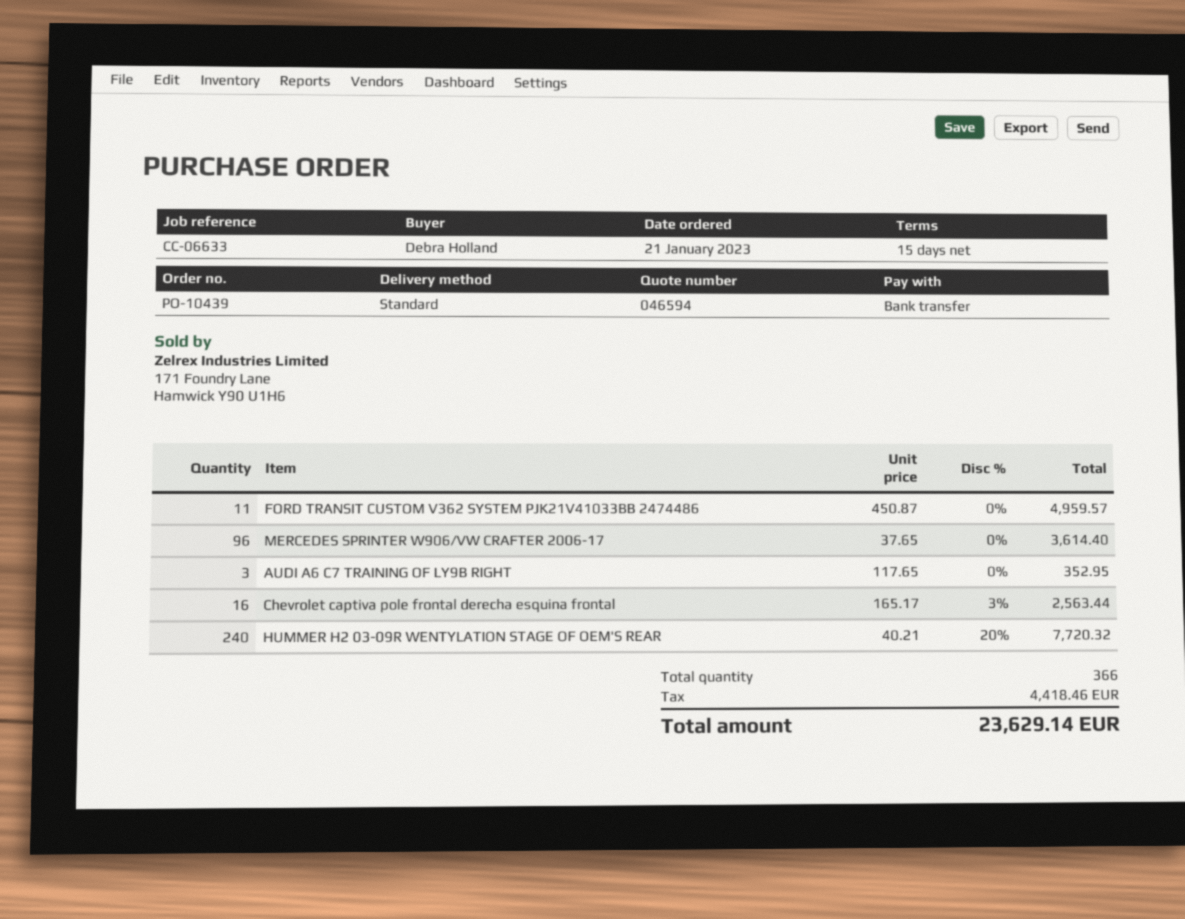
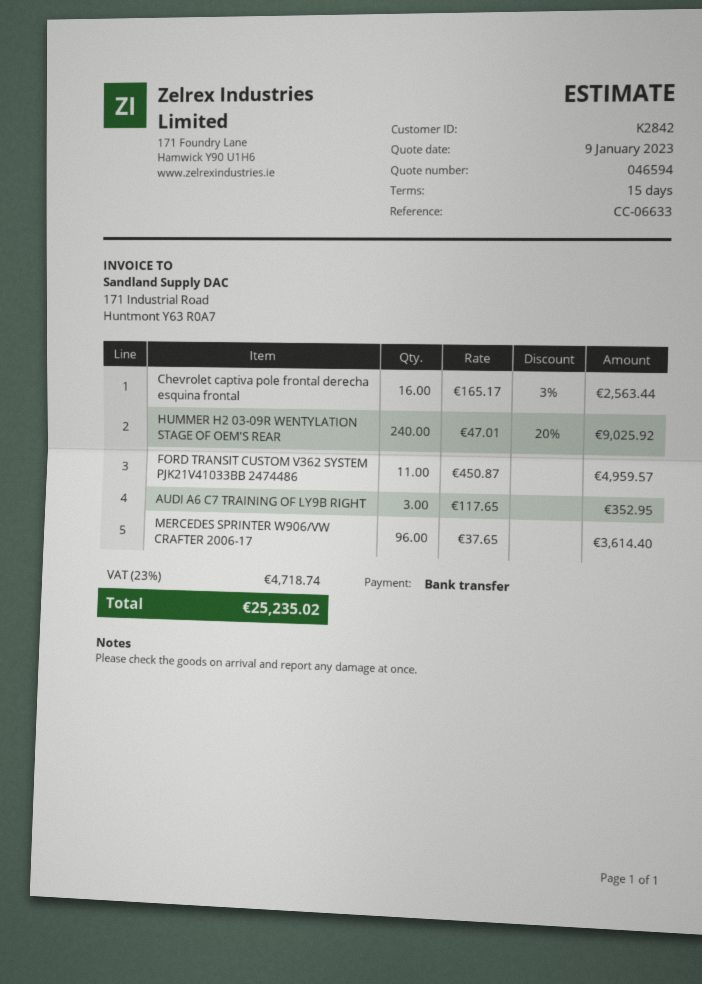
HUMMER H2 03-09R WENTYLATION STAGE OF OEM'S REAR: 240 x 40.21 - 20% = 7720.32 -> 240 x 47.01 - 20% = 9025.92
tax: 4418.46 -> 4718.74
total: 23629.14 -> 25235.02

